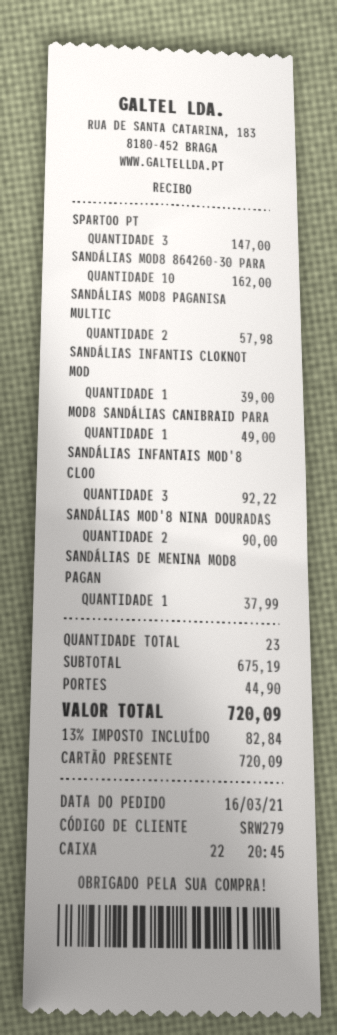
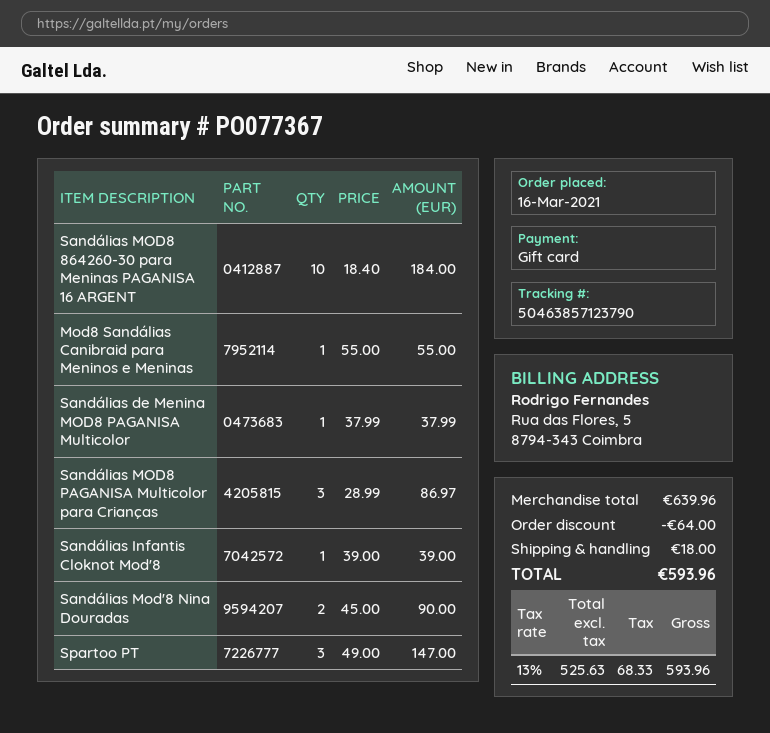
SANDÁLIAS MOD8 864260-30 PARA: 10 for 162.00 -> 10 for 184.00
SANDÁLIAS MOD8 PAGANISA MULTIC: 2 for 57.98 -> 3 for 86.97
MOD8 SANDÁLIAS CANIBRAID PARA: 1 for 49.00 -> 1 for 55.00
SANDÁLIAS INFANTAIS MOD'8 CLOO: 3 for 92.22 -> none
subtotal: 675.19 -> 639.96
discount: none -> 64.00
shipping: 44.90 -> 18.00
tax: 13% = 82.84 -> 13% = 68.33
total: 720.09 -> 593.96

